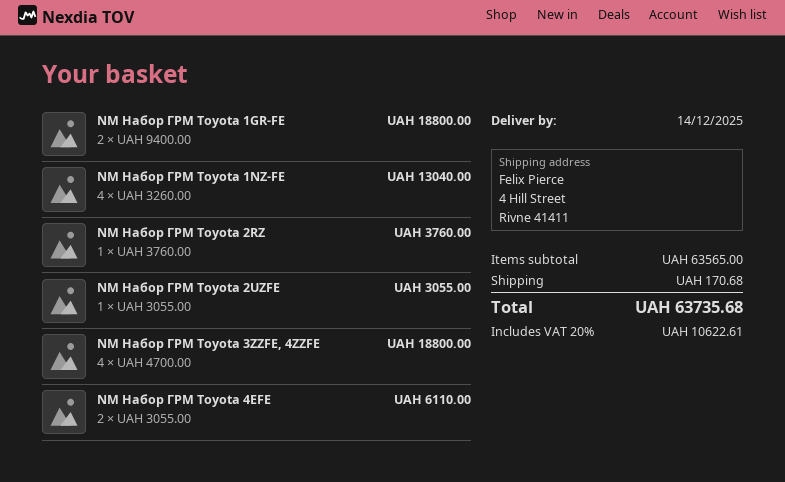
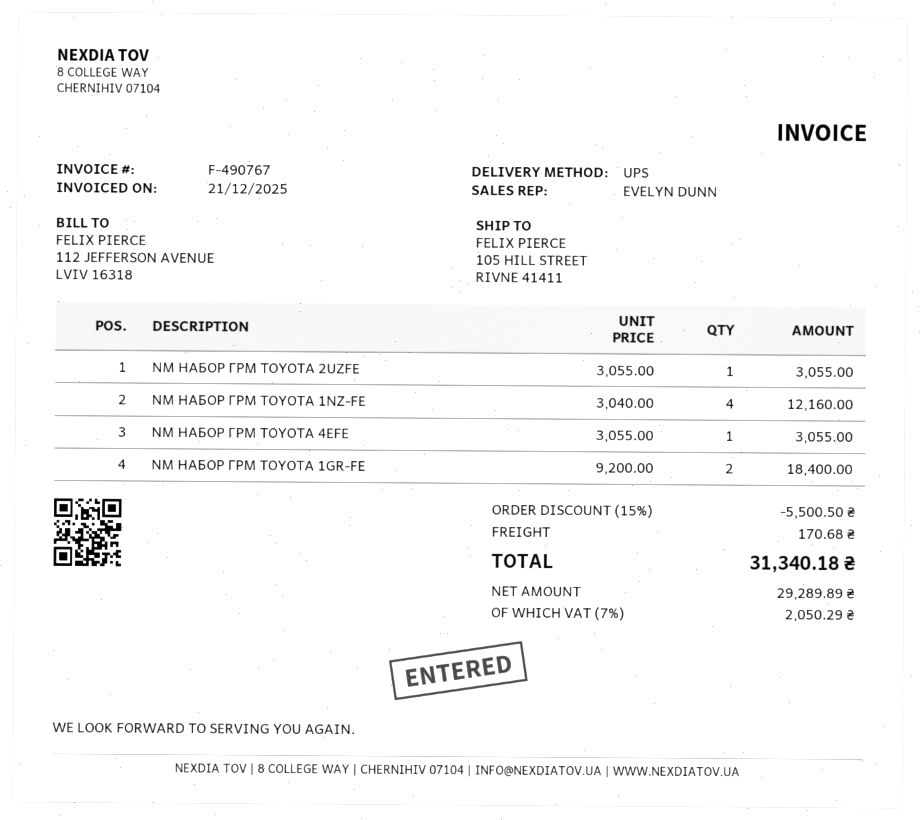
ship to: 4 Hill Street, Rivne 41411 -> 105 HILL STREET, RIVNE 41411
NM Набор ГРМ Toyota 1GR-FE: 2 x 9400.00 = 18800.00 -> 2 x 9200.00 = 18400.00
NM Набор ГРМ Toyota 1NZ-FE: 4 x 3260.00 = 13040.00 -> 4 x 3040.00 = 12160.00
NM Набор ГРМ Toyota 2RZ: 1 x 3760.00 = 3760.00 -> none
NM Набор ГРМ Toyota 3ZZFE, 4ZZFE: 4 x 4700.00 = 18800.00 -> none
NM Набор ГРМ Toyota 4EFE: 2 x 3055.00 = 6110.00 -> 1 x 3055.00 = 3055.00
discount: none -> 15% = 5500.50
tax: 20% = 10622.61 -> 7% = 2050.29
total: 63735.68 -> 31340.18

